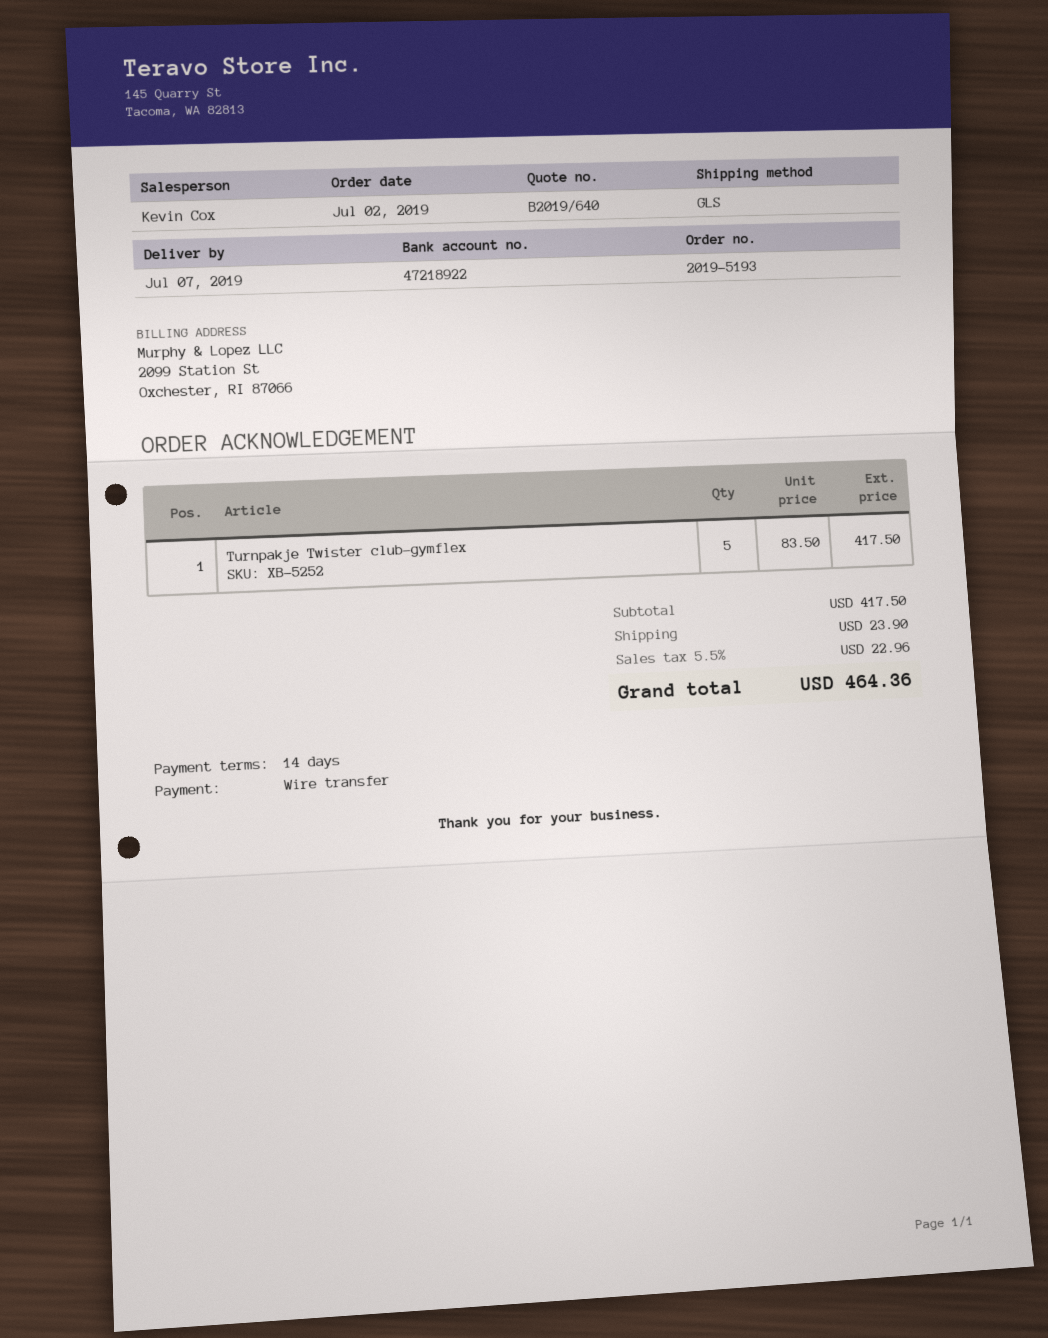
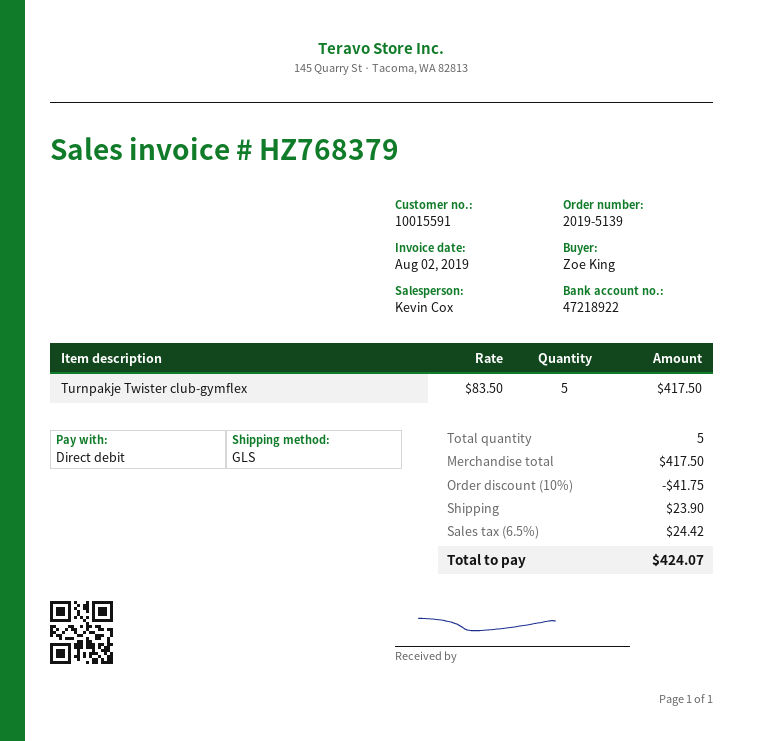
order number: 2019-5193 -> 2019-5139
payment method: bank transfer -> direct debit
discount: none -> 10% = 41.75
tax: 5.5% = 22.96 -> 6.5% = 24.42
total: 464.36 -> 424.07

